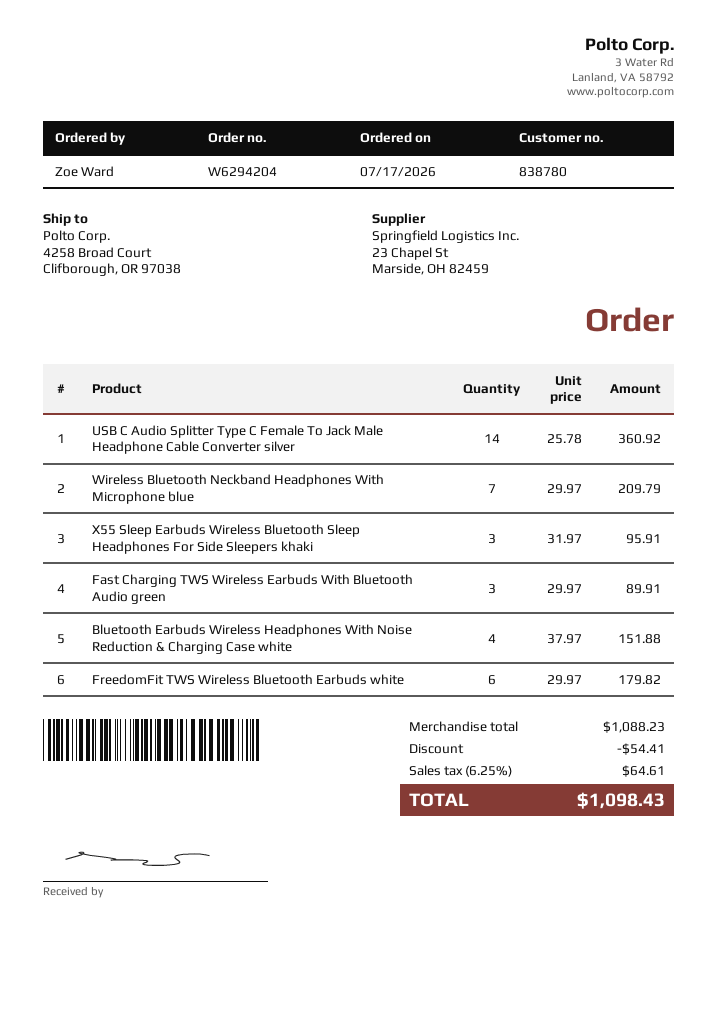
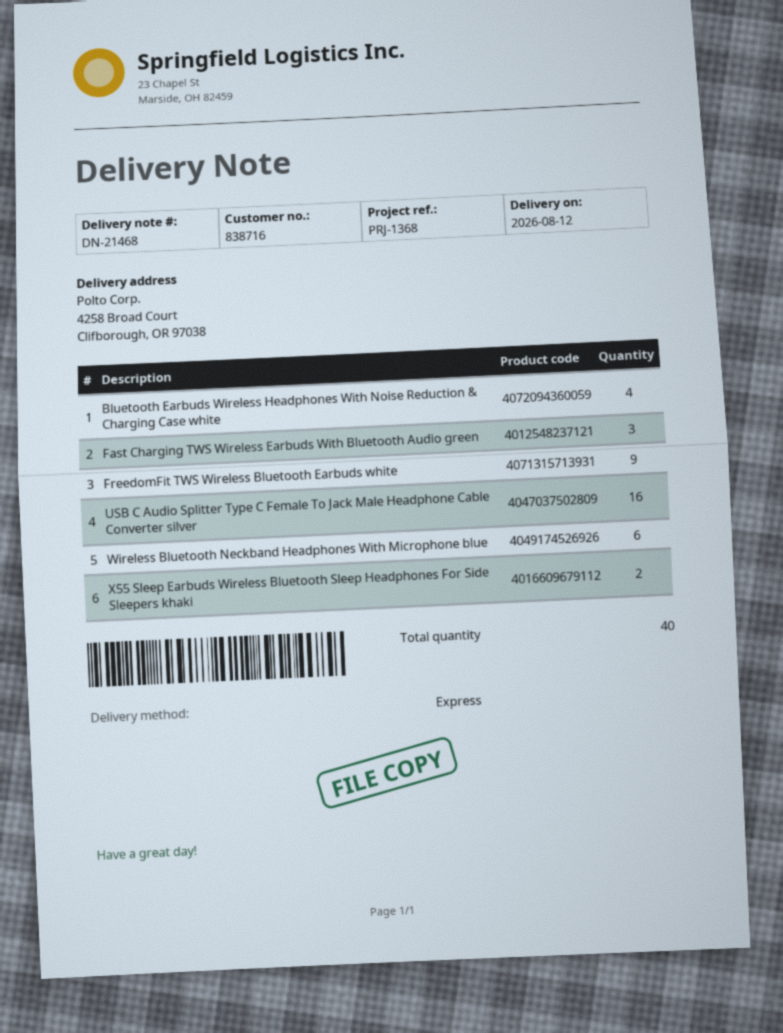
customer number: 838780 -> 838716
USB C Audio Splitter Type C Female To Jack Male Headphone Cable Converter silver: 14 -> 16
Wireless Bluetooth Neckband Headphones With Microphone blue: 7 -> 6
X55 Sleep Earbuds Wireless Bluetooth Sleep Headphones For Side Sleepers khaki: 3 -> 2
FreedomFit TWS Wireless Bluetooth Earbuds white: 6 -> 9

